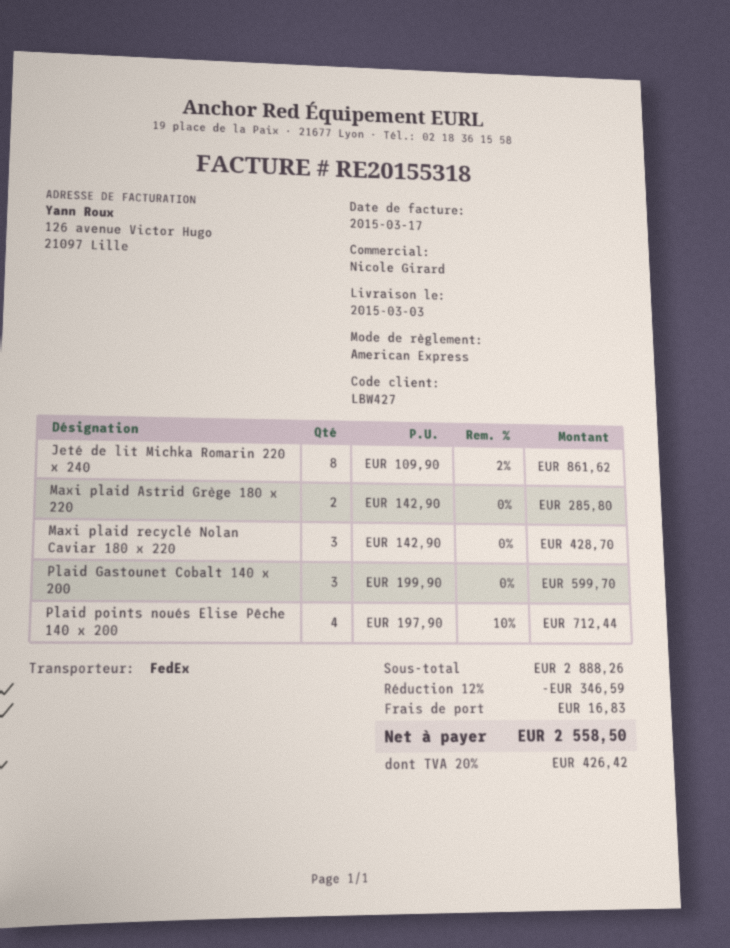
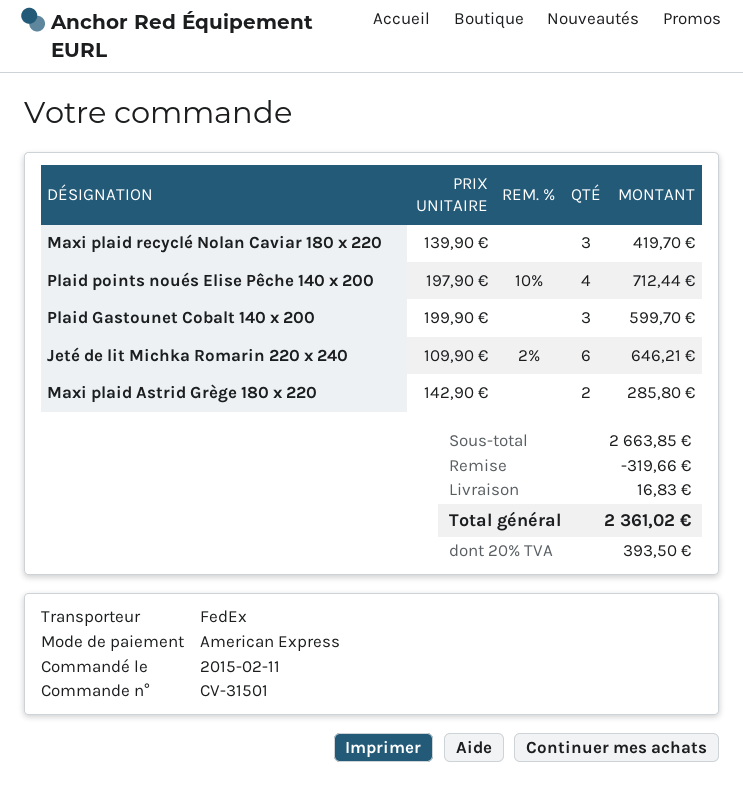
Jeté de lit Michka Romarin 220 x 240: 8 x 109.90 - 2% = 861.62 -> 6 x 109.90 - 2% = 646.21
Maxi plaid recyclé Nolan Caviar 180 x 220: 3 x 142.90 = 428.70 -> 3 x 139.90 = 419.70
subtotal: 2888.26 -> 2663.85
discount: 346.59 -> 319.66
tax: 20% = 426.42 -> 20% = 393.50
total: 2558.50 -> 2361.02

